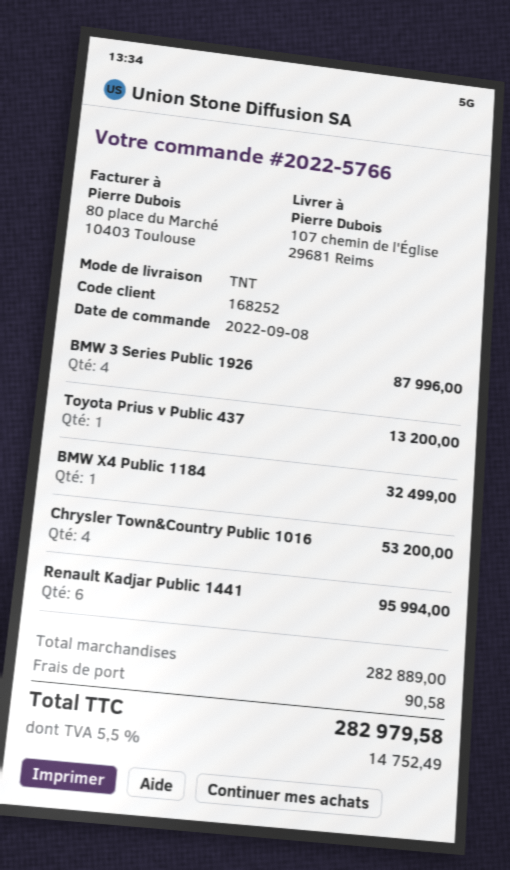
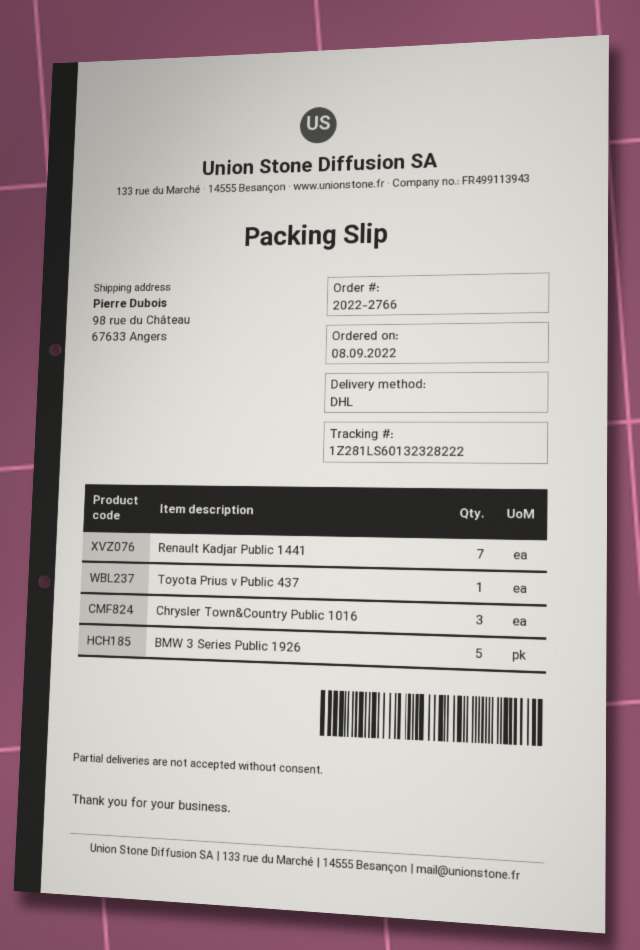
order number: 2022-5766 -> 2022-2766
shipping method: TNT -> DHL
ship to: 107 chemin de l'Église, 29681 Reims -> 98 rue du Château, 67633 Angers
BMW 3 Series Public 1926: 4 -> 5
BMW X4 Public 1184: 1 -> none
Chrysler Town&Country Public 1016: 4 -> 3
Renault Kadjar Public 1441: 6 -> 7

